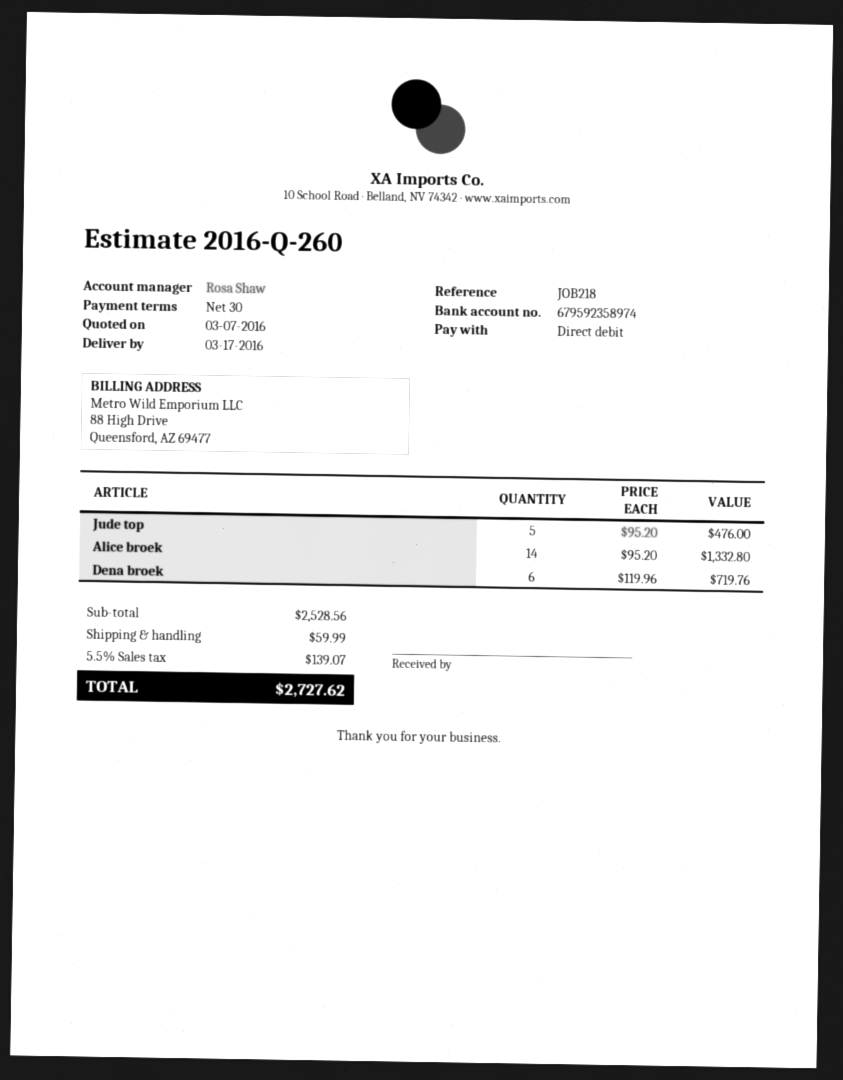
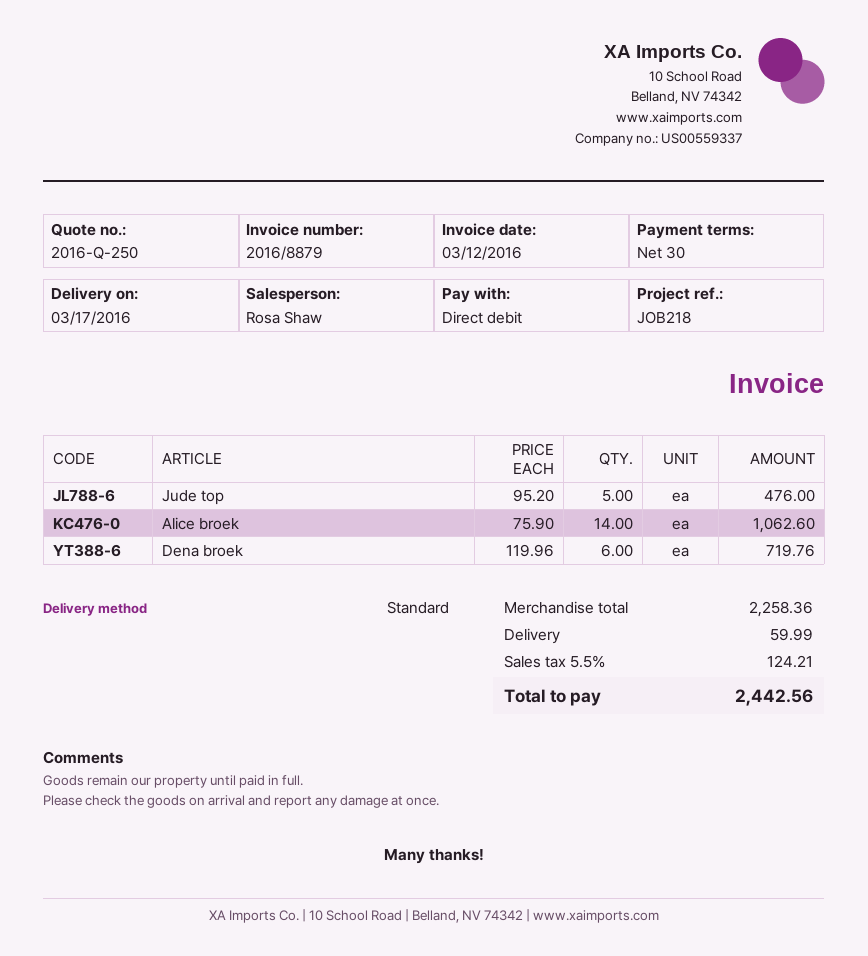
quote number: 2016-Q-260 -> 2016-Q-250
Alice broek: 14 x 95.20 = 1332.80 -> 14 x 75.90 = 1062.60
subtotal: 2528.56 -> 2258.36
tax: 5.5% = 139.07 -> 5.5% = 124.21
total: 2727.62 -> 2442.56

